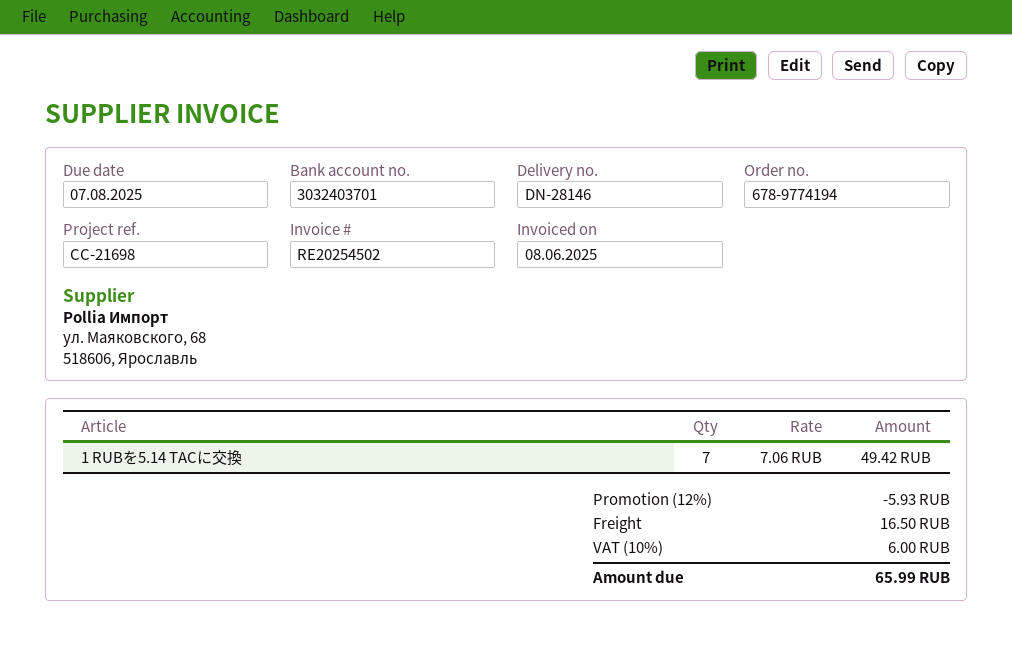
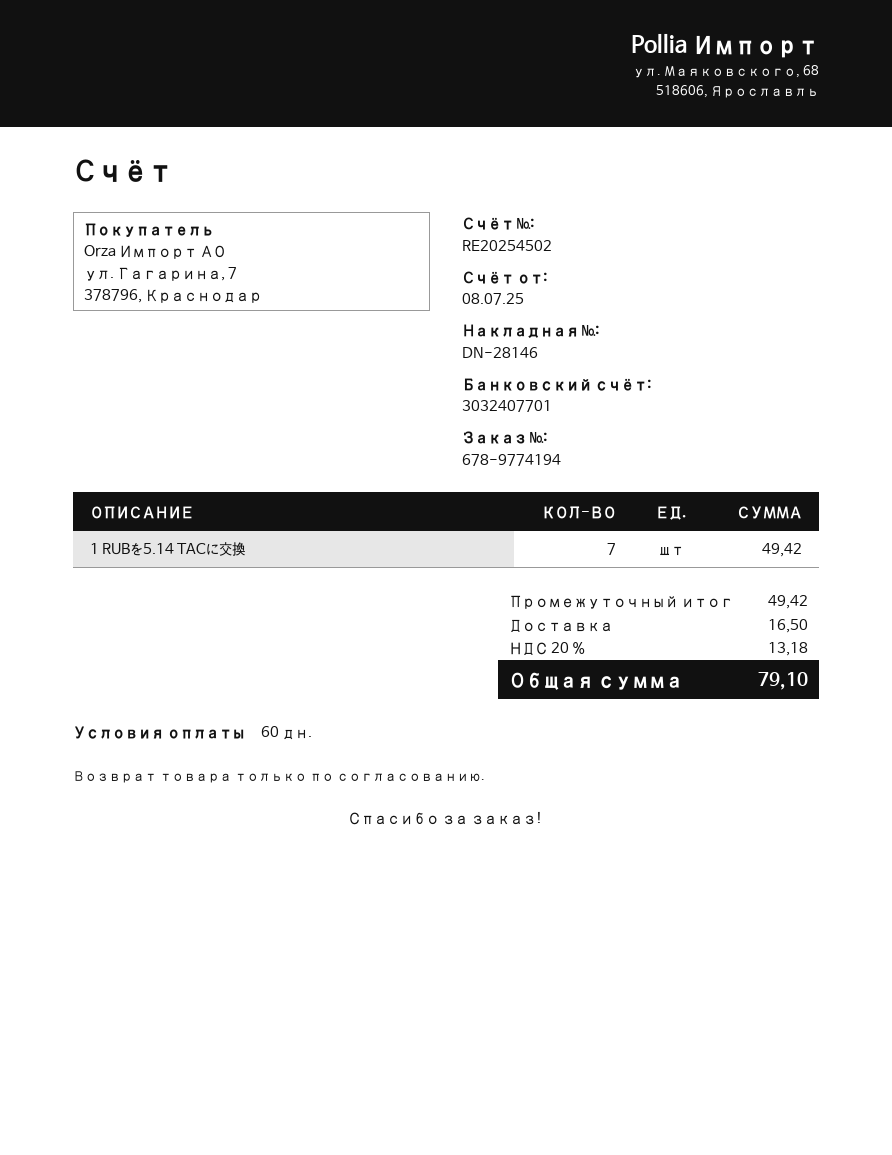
invoice date: 2025-06-08 -> 2025-07-08
bank account: 3032403701 -> 3032407701
discount: 12% = 5.93 -> none
tax: 10% = 6.00 -> 20% = 13.18
total: 65.99 -> 79.10

